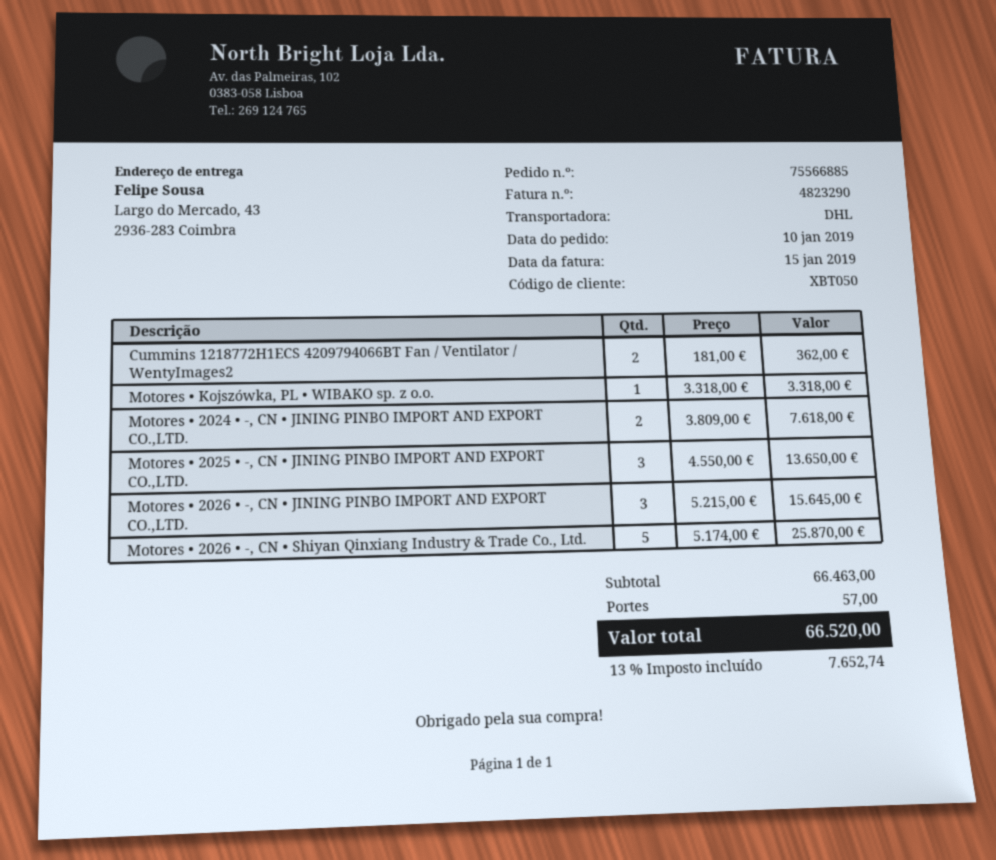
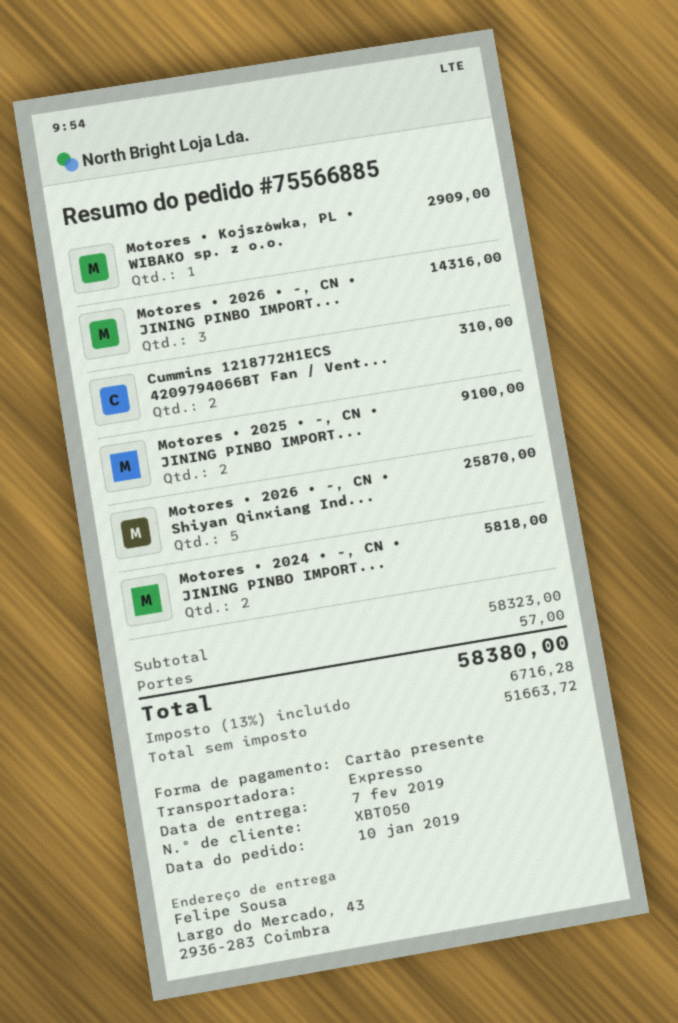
shipping method: DHL -> express
Cummins 1218772H1ECS 4209794066BT Fan / Ventilator / WentyImages2: 2 for 362.00 -> 2 for 310.00
Motores • Kojszówka, PL • WIBAKO sp. z o.o.: 1 for 3318.00 -> 1 for 2909.00
Motores • 2024 • -, CN • JINING PINBO IMPORT AND EXPORT CO.,LTD.: 2 for 7618.00 -> 2 for 5818.00
Motores • 2025 • -, CN • JINING PINBO IMPORT AND EXPORT CO.,LTD.: 3 for 13650.00 -> 2 for 9100.00
Motores • 2026 • -, CN • JINING PINBO IMPORT AND EXPORT CO.,LTD.: 3 for 15645.00 -> 3 for 14316.00
subtotal: 66463.00 -> 58323.00
tax: 13% = 7652.74 -> 13% = 6716.28
total: 66520.00 -> 58380.00

